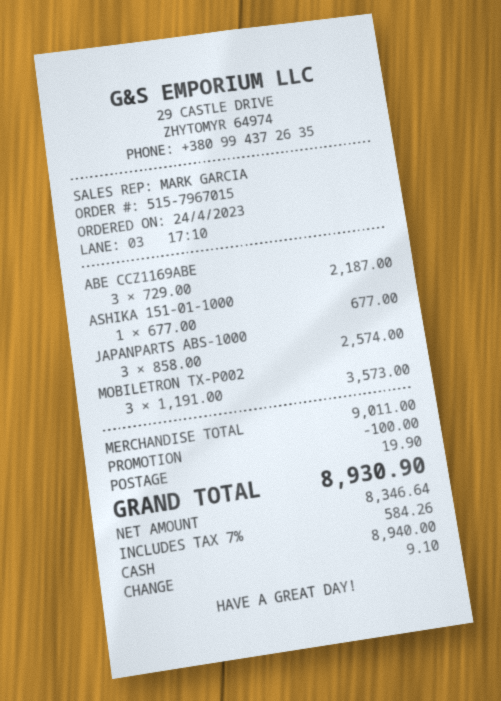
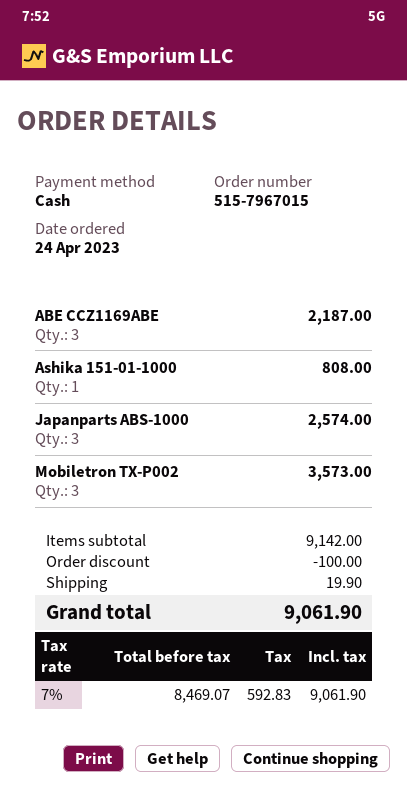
ASHIKA 151-01-1000: 1 for 677.00 -> 1 for 808.00
subtotal: 9011.00 -> 9142.00
net: 8346.64 -> 8469.07
tax: 7% = 584.26 -> 7% = 592.83
total: 8930.90 -> 9061.90

